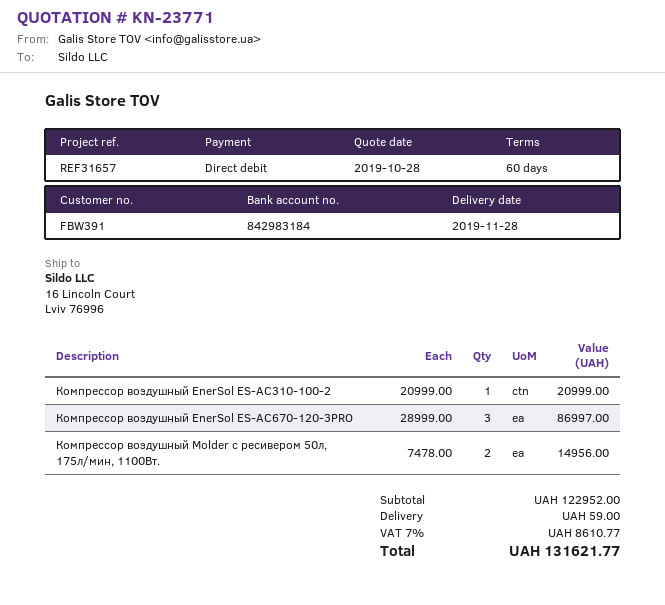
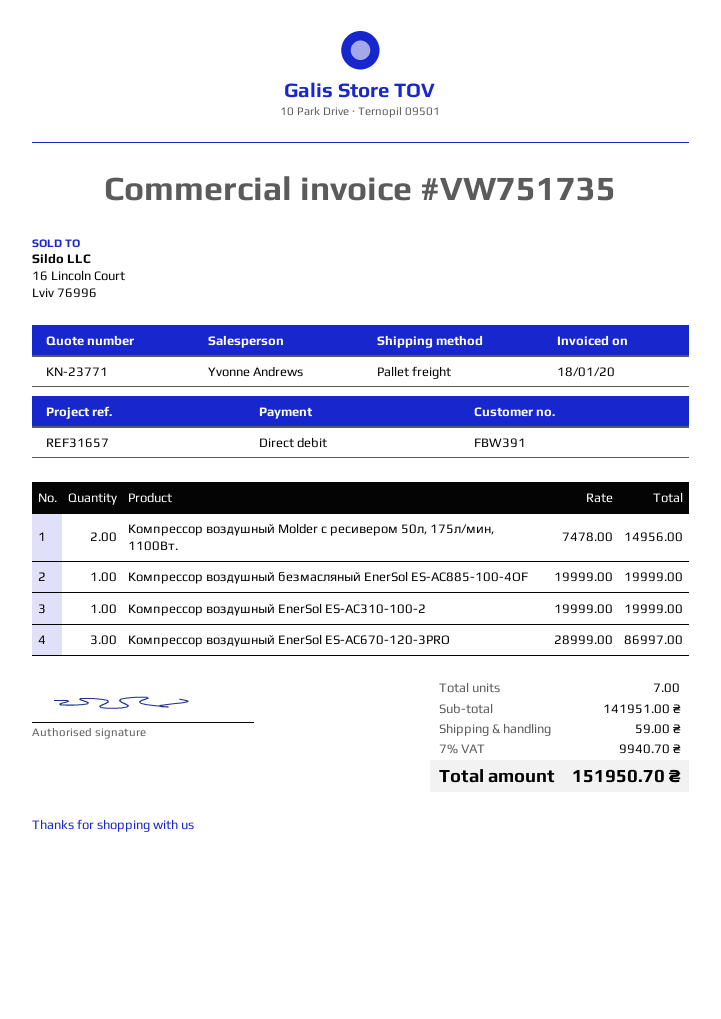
Компреcсор воздушный EnerSol ES-AC310-100-2: 1 x 20999.00 = 20999.00 -> 1 x 19999.00 = 19999.00
Компрессор воздушный безмасляный EnerSol ES-AC885-100-4OF: none -> 1 x 19999.00 = 19999.00
subtotal: 122952.00 -> 141951.00
tax: 7% = 8610.77 -> 7% = 9940.70
total: 131621.77 -> 151950.70

